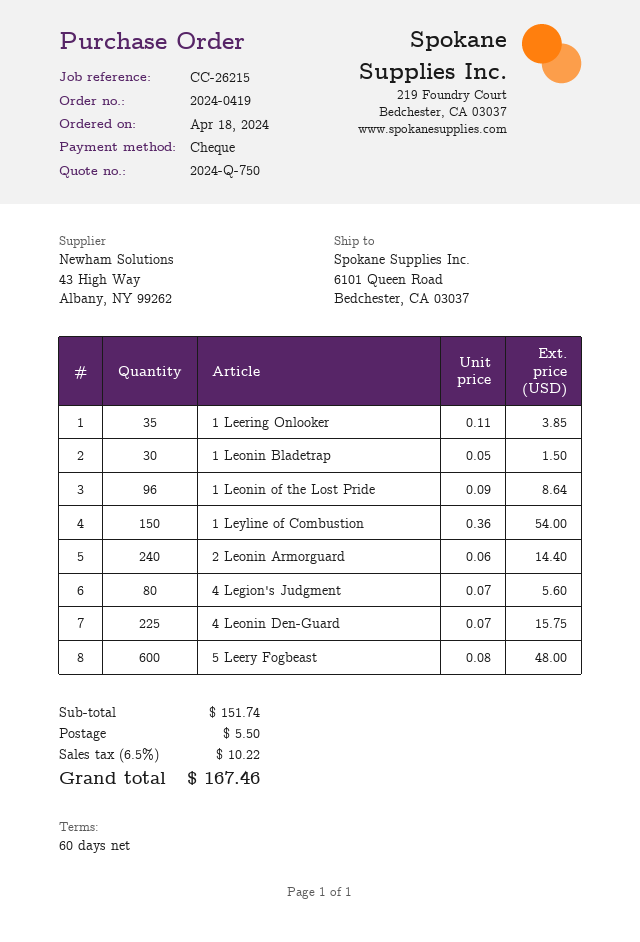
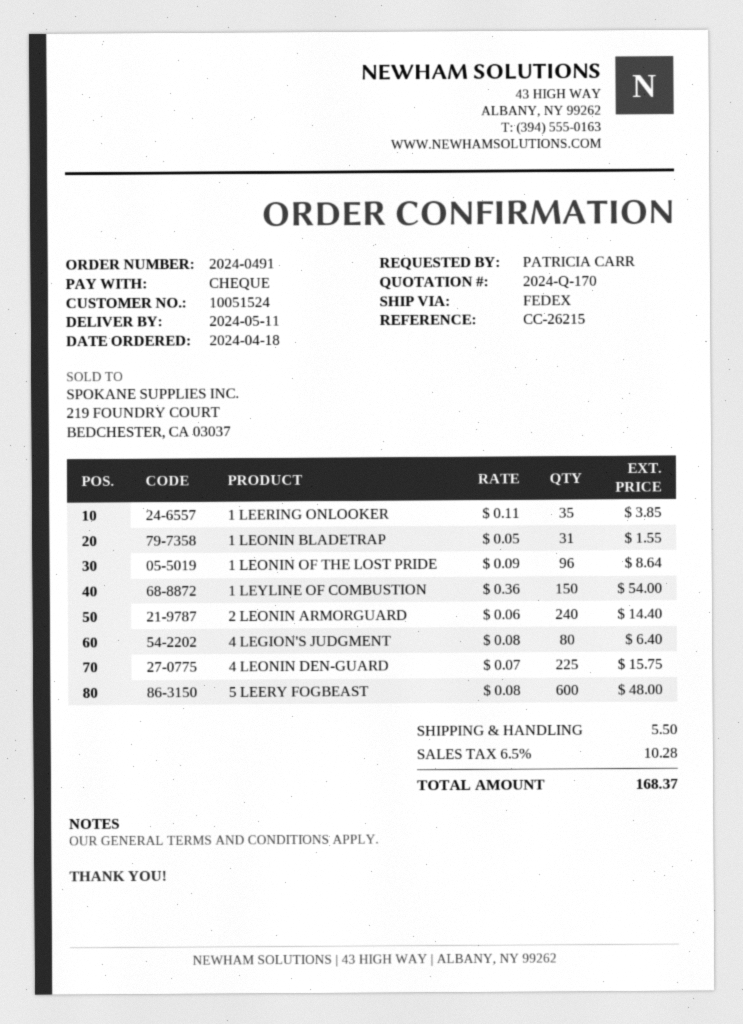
quote number: 2024-Q-750 -> 2024-Q-170
order number: 2024-0419 -> 2024-0491
1 Leonin Bladetrap: 30 x 0.05 = 1.50 -> 31 x 0.05 = 1.55
4 Legion's Judgment: 80 x 0.07 = 5.60 -> 80 x 0.08 = 6.40
tax: 6.5% = 10.22 -> 6.5% = 10.28
total: 167.46 -> 168.37

